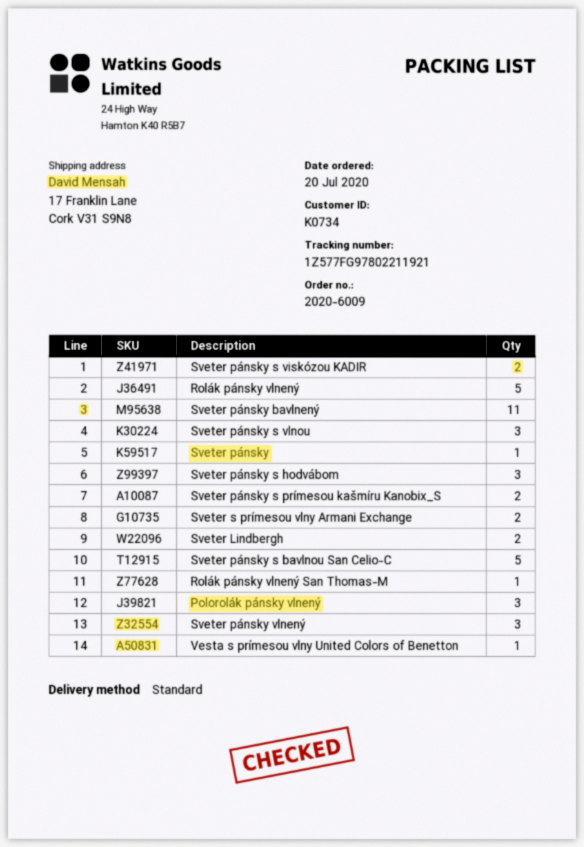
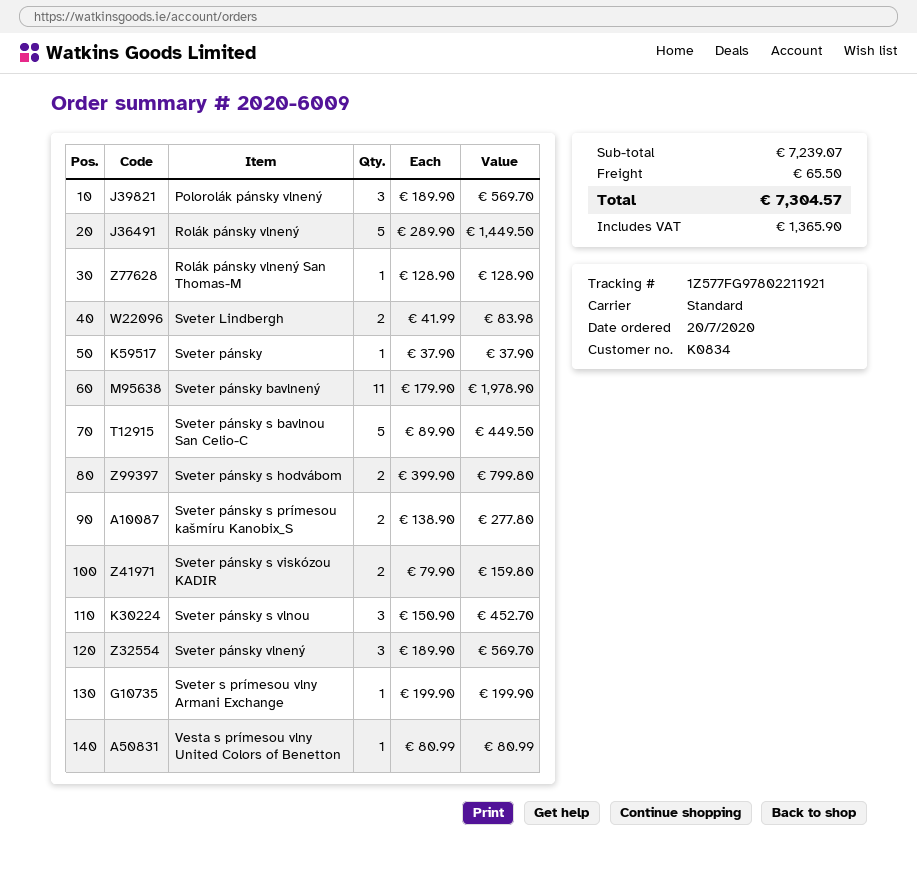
customer number: K0734 -> K0834
Sveter pánsky s hodvábom: 3 -> 2
Sveter s prímesou vlny Armani Exchange: 2 -> 1

